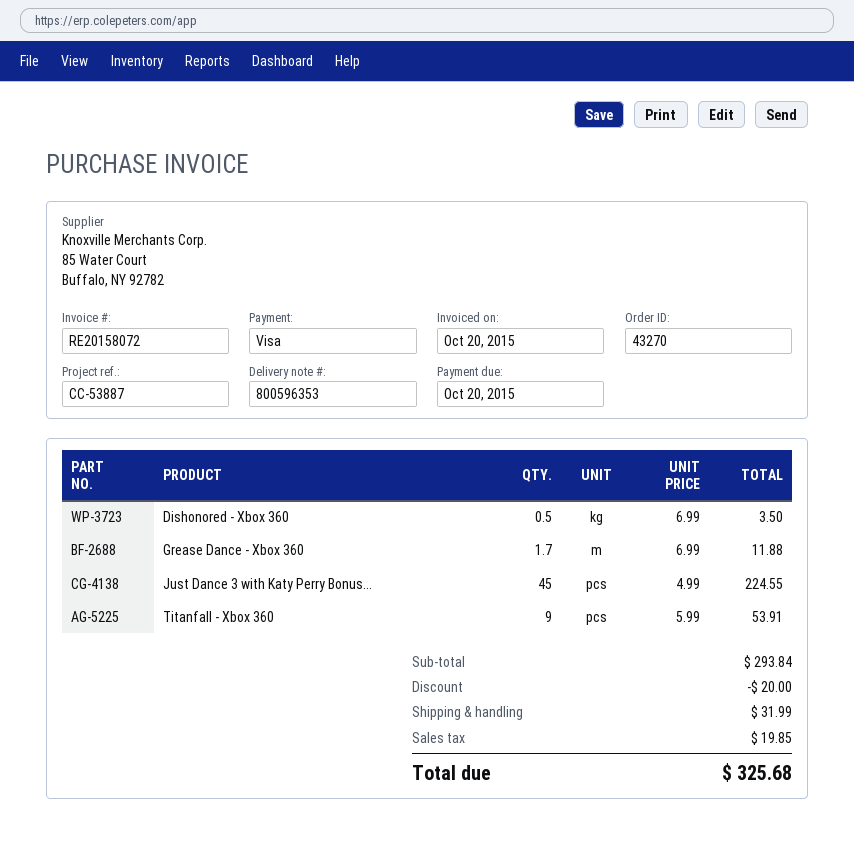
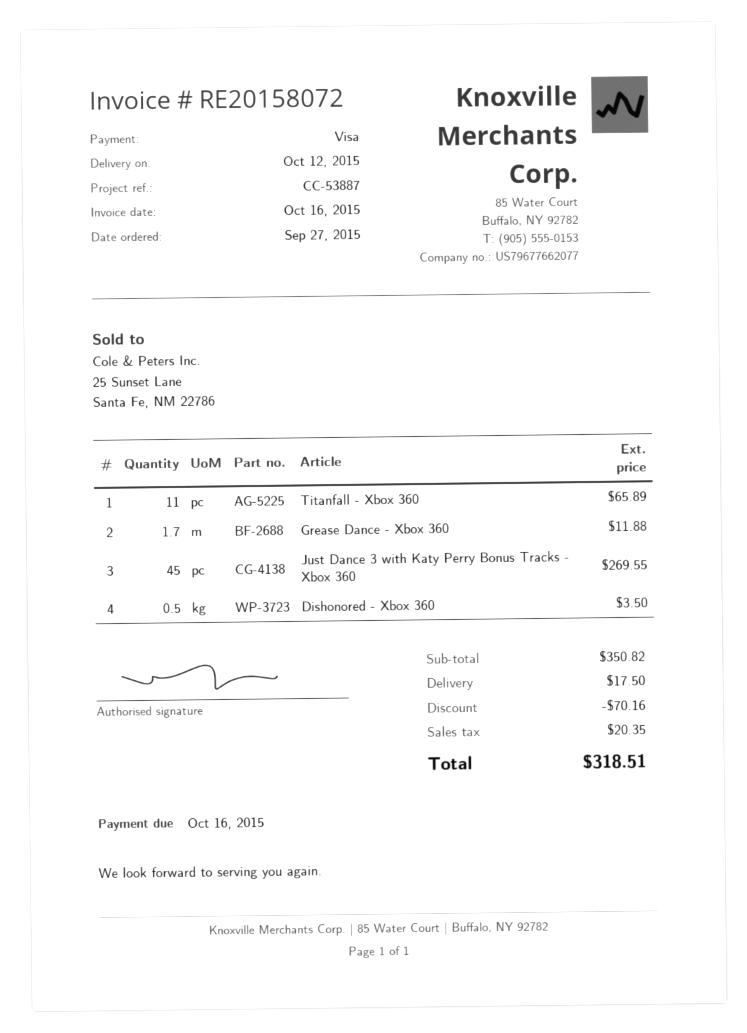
invoice date: 2015-10-20 -> 2015-10-16
due date: 2015-10-20 -> 2015-10-16
Just Dance 3 with Katy Perry Bonus...: 45 for 224.55 -> 45 for 269.55
Titanfall - Xbox 360: 9 for 53.91 -> 11 for 65.89
subtotal: 293.84 -> 350.82
discount: 20.00 -> 70.16
shipping: 31.99 -> 17.50
tax: 19.85 -> 20.35
total: 325.68 -> 318.51

